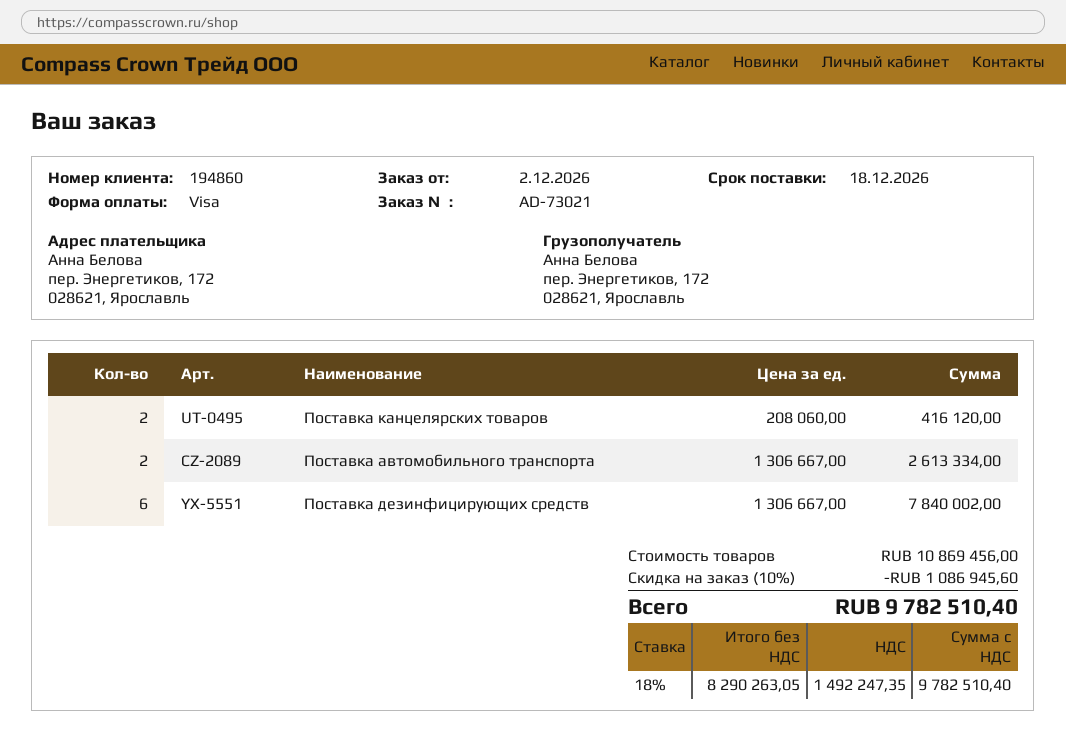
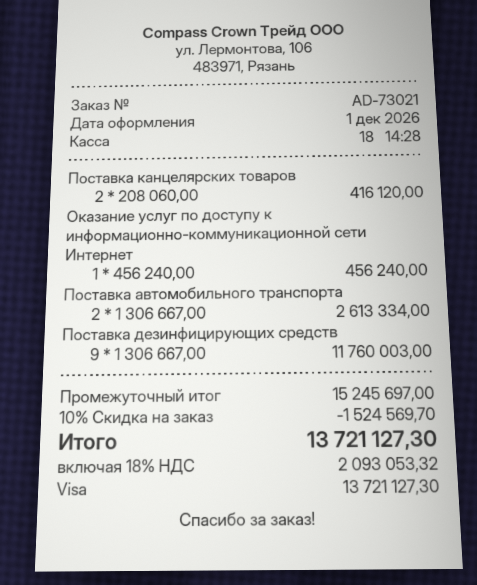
order date: 2026-12-02 -> 2026-12-01
Поставка дезинфицирующих средств: 6 x 1306667.00 = 7840002.00 -> 9 x 1306667.00 = 11760003.00
Оказание услуг по доступу к информационно-коммуникационной сети Интернет: none -> 1 x 456240.00 = 456240.00
subtotal: 10869456.00 -> 15245697.00
discount: 10% = 1086945.60 -> 10% = 1524569.70
tax: 18% = 1492247.35 -> 18% = 2093053.32
total: 9782510.40 -> 13721127.30

